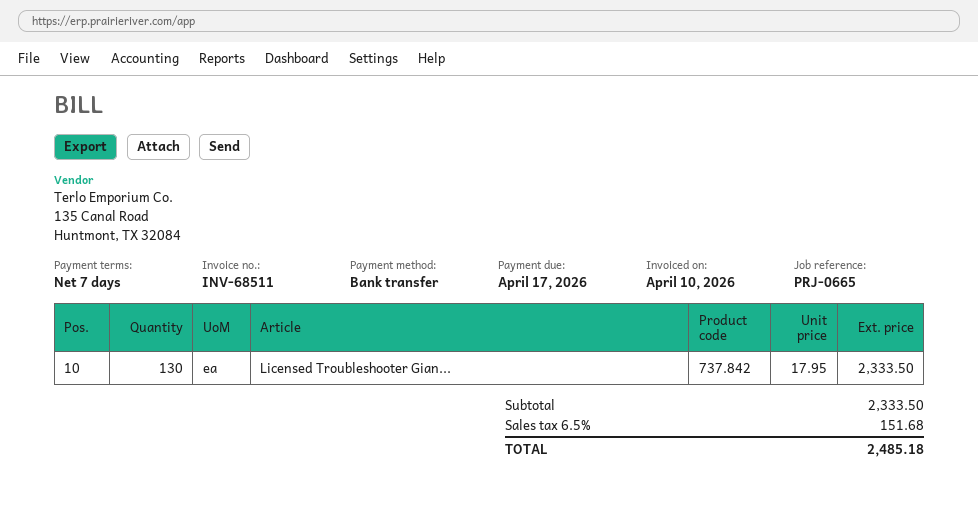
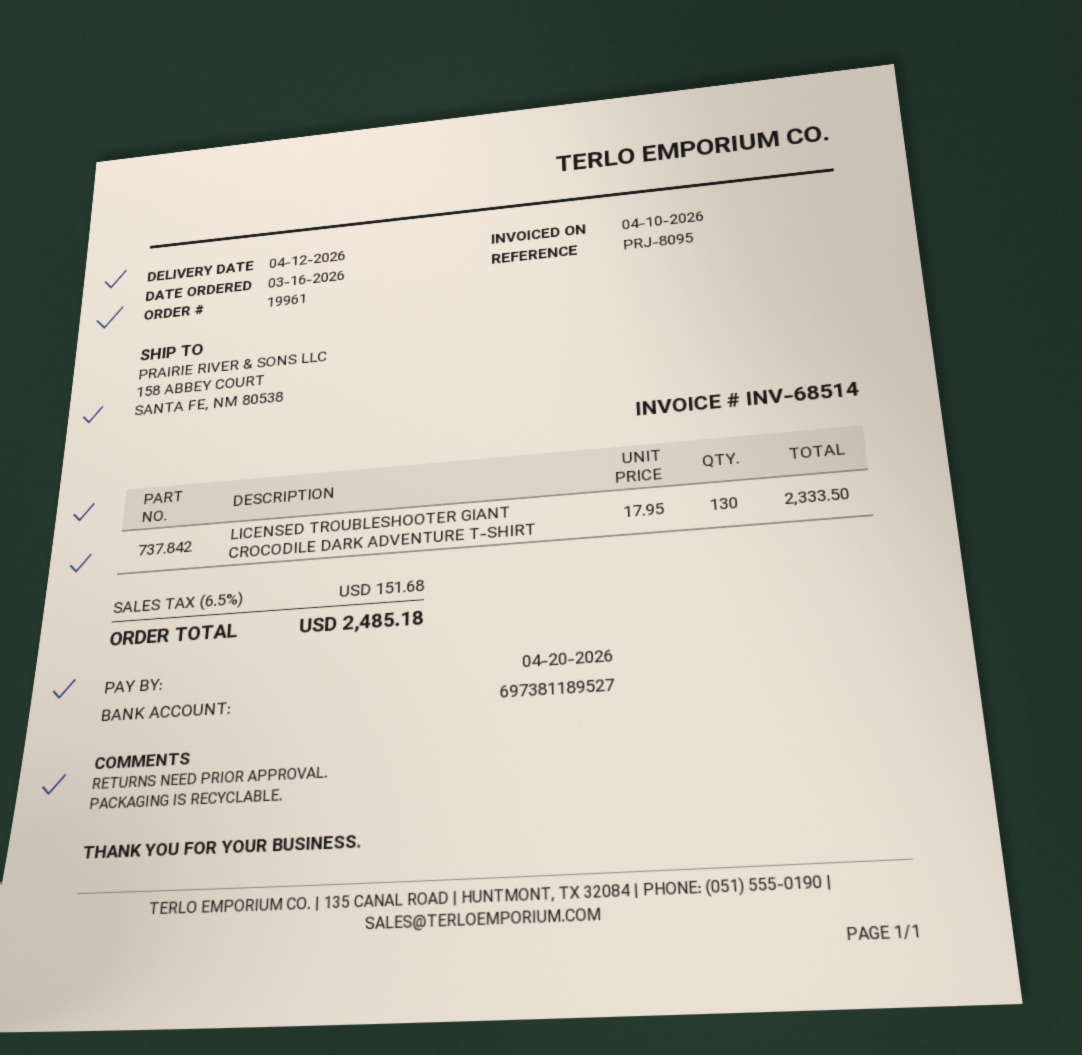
invoice number: INV-68511 -> INV-68514
due date: 2026-04-17 -> 2026-04-20
reference: PRJ-0665 -> PRJ-8095

